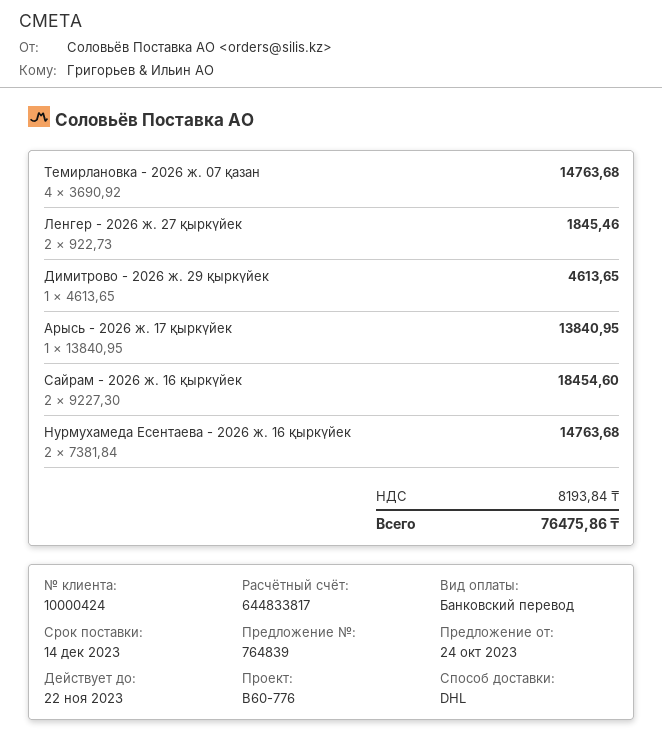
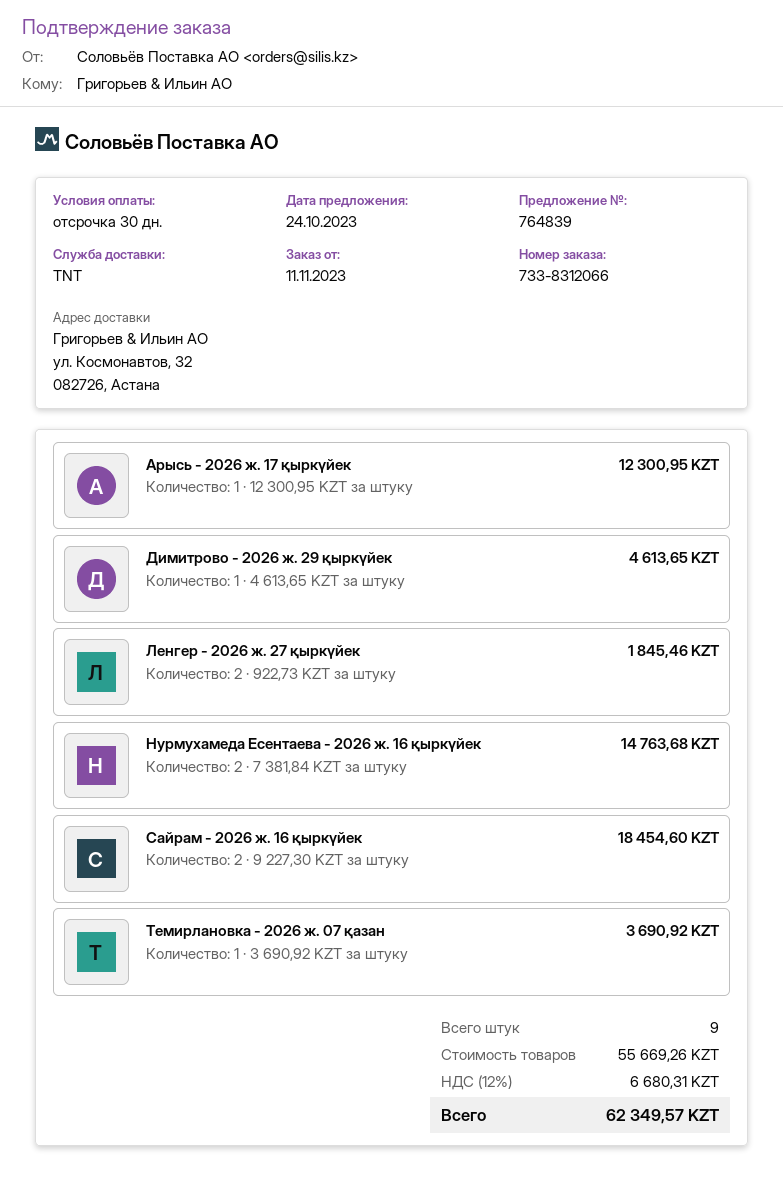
shipping method: DHL -> TNT
Темирлановка - 2026 ж. 07 қазан: 4 x 3690.92 = 14763.68 -> 1 x 3690.92 = 3690.92
Арысь - 2026 ж. 17 қыркүйек: 1 x 13840.95 = 13840.95 -> 1 x 12300.95 = 12300.95
tax: 8193.84 -> 6680.31
total: 76475.86 -> 62349.57

